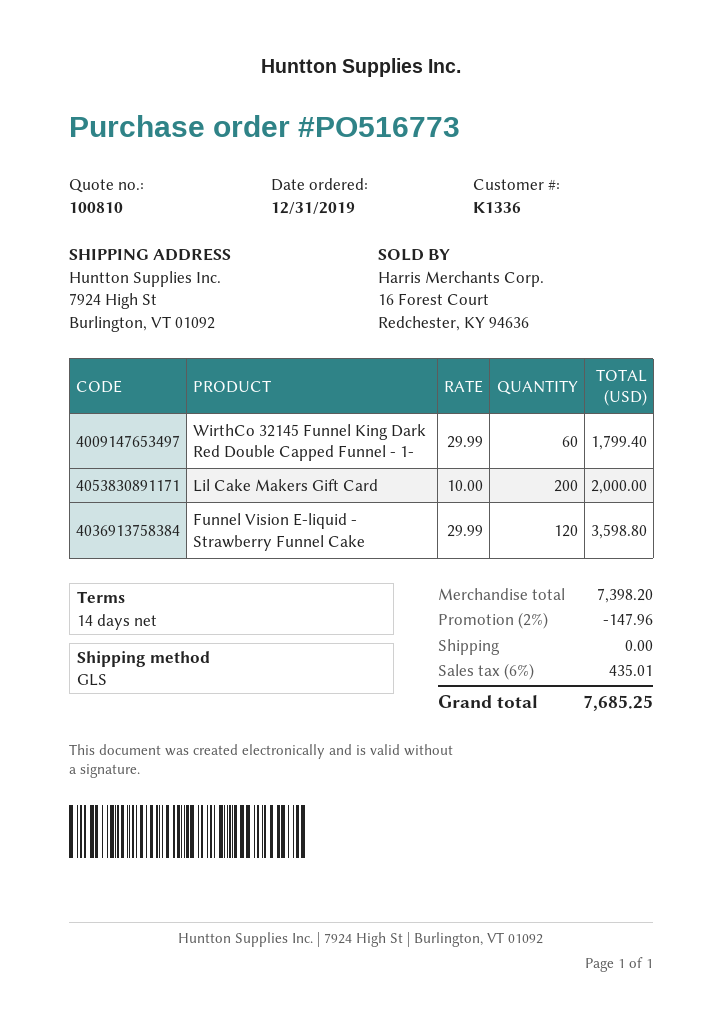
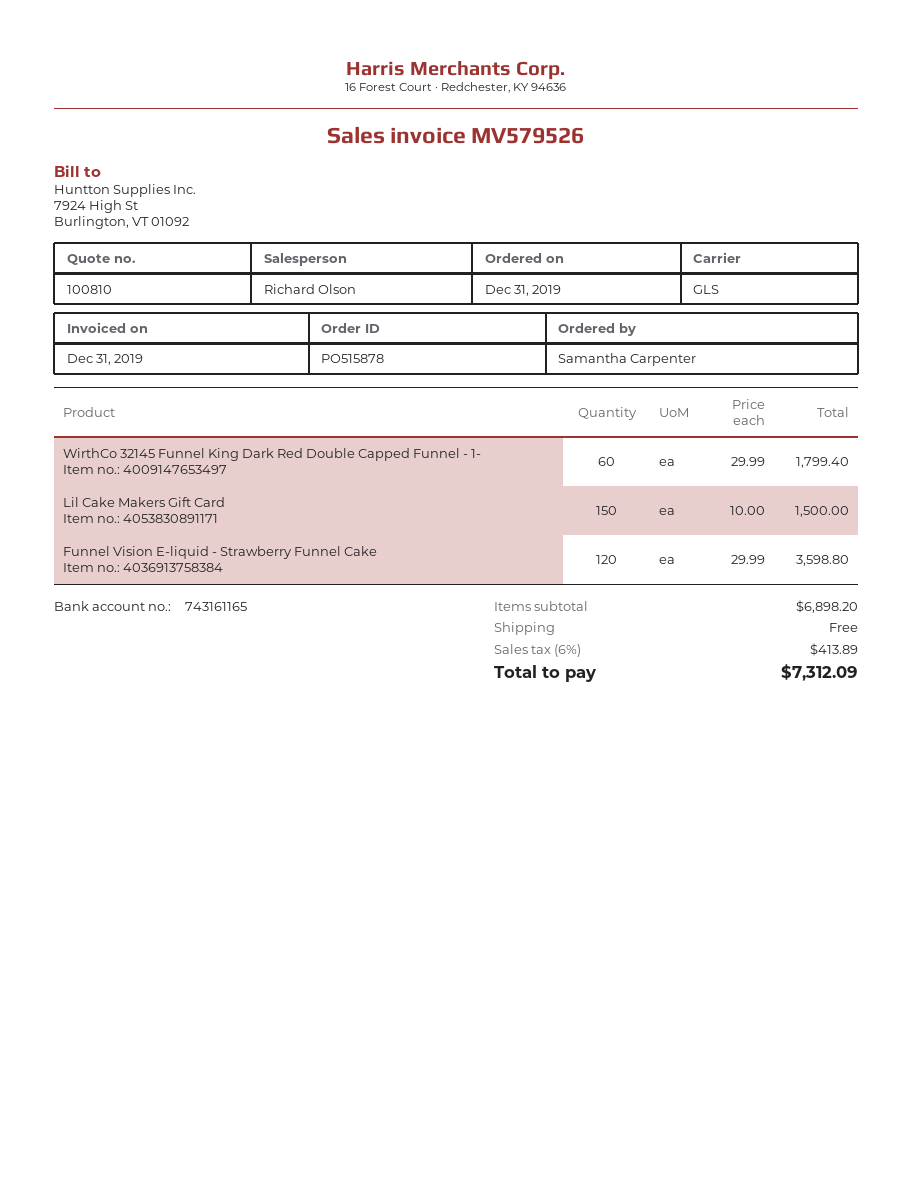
order number: PO516773 -> PO515878
Lil Cake Makers Gift Card: 200 x 10.00 = 2000.00 -> 150 x 10.00 = 1500.00
subtotal: 7398.20 -> 6898.20
discount: 2% = 147.96 -> none
tax: 6% = 435.01 -> 6% = 413.89
total: 7685.25 -> 7312.09

